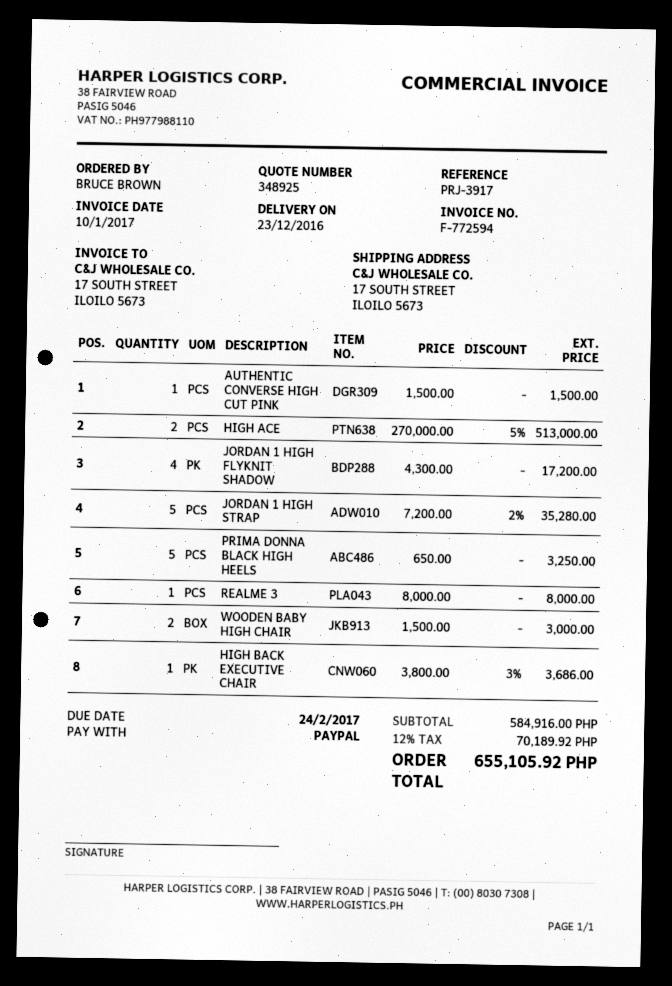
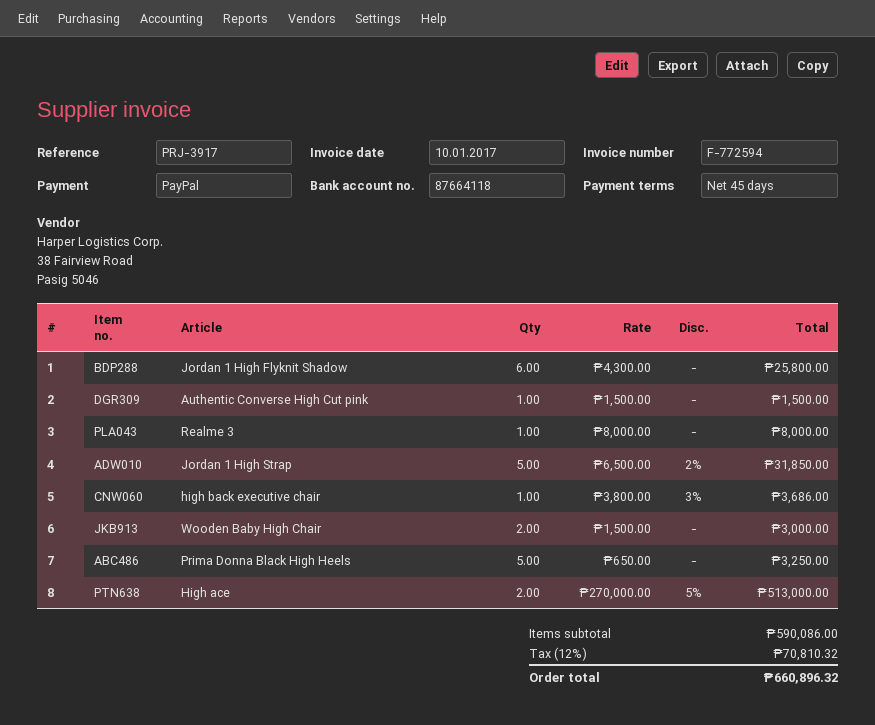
JORDAN 1 HIGH FLYKNIT SHADOW: 4 x 4300.00 = 17200.00 -> 6 x 4300.00 = 25800.00
JORDAN 1 HIGH STRAP: 5 x 7200.00 - 2% = 35280.00 -> 5 x 6500.00 - 2% = 31850.00
subtotal: 584916.00 -> 590086.00
tax: 12% = 70189.92 -> 12% = 70810.32
total: 655105.92 -> 660896.32

